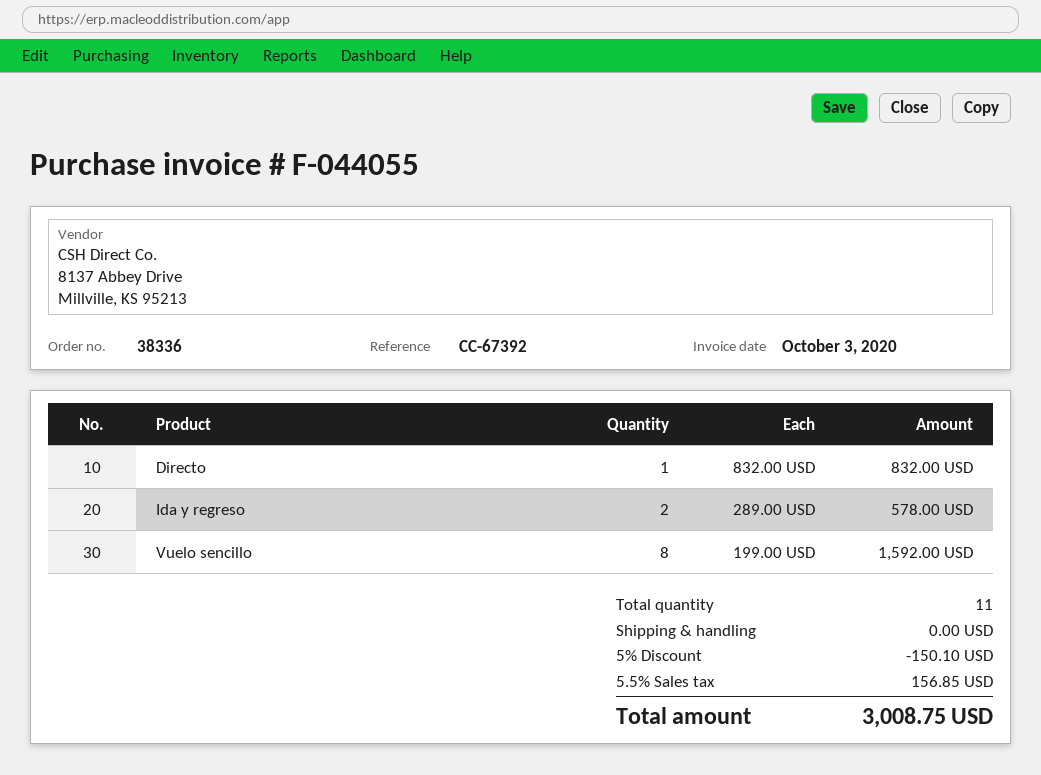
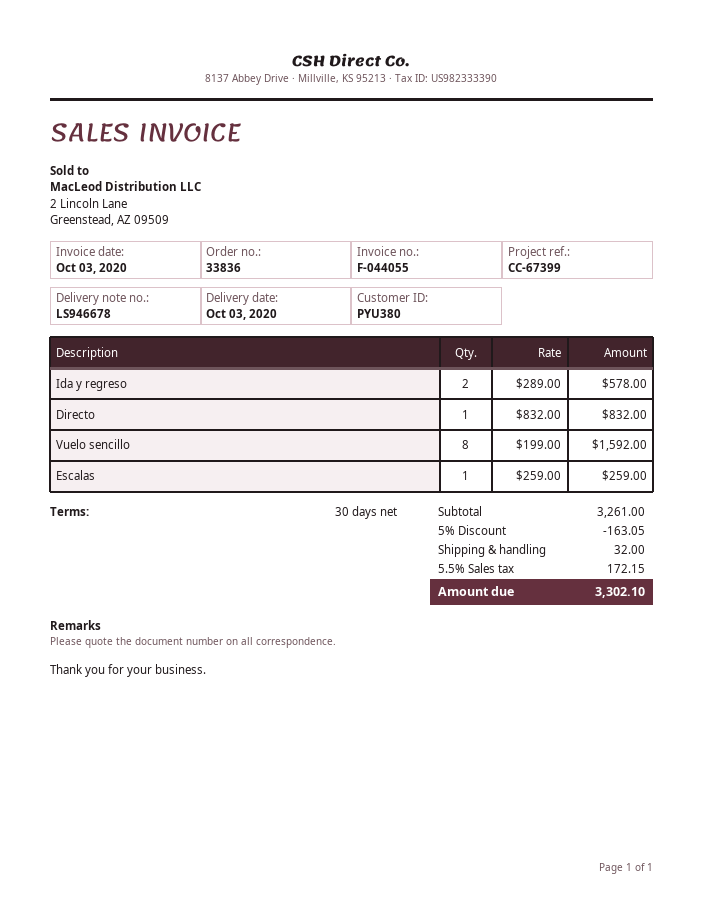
order number: 38336 -> 33836
reference: CC-67392 -> CC-67399
Escalas: none -> 1 x 259.00 = 259.00
discount: 5% = 150.10 -> 5% = 163.05
shipping: 0.00 -> 32.00
tax: 5.5% = 156.85 -> 5.5% = 172.15
total: 3008.75 -> 3302.10

